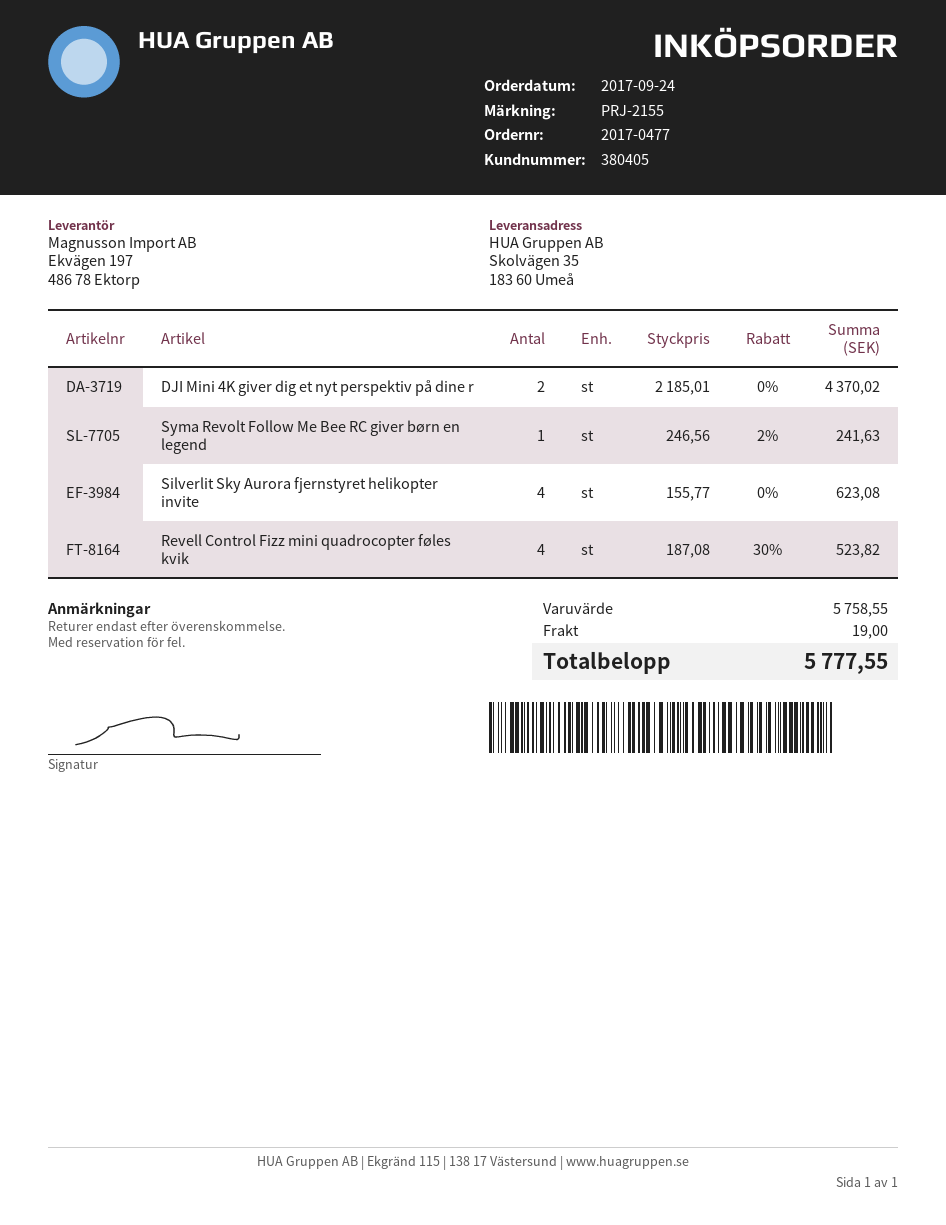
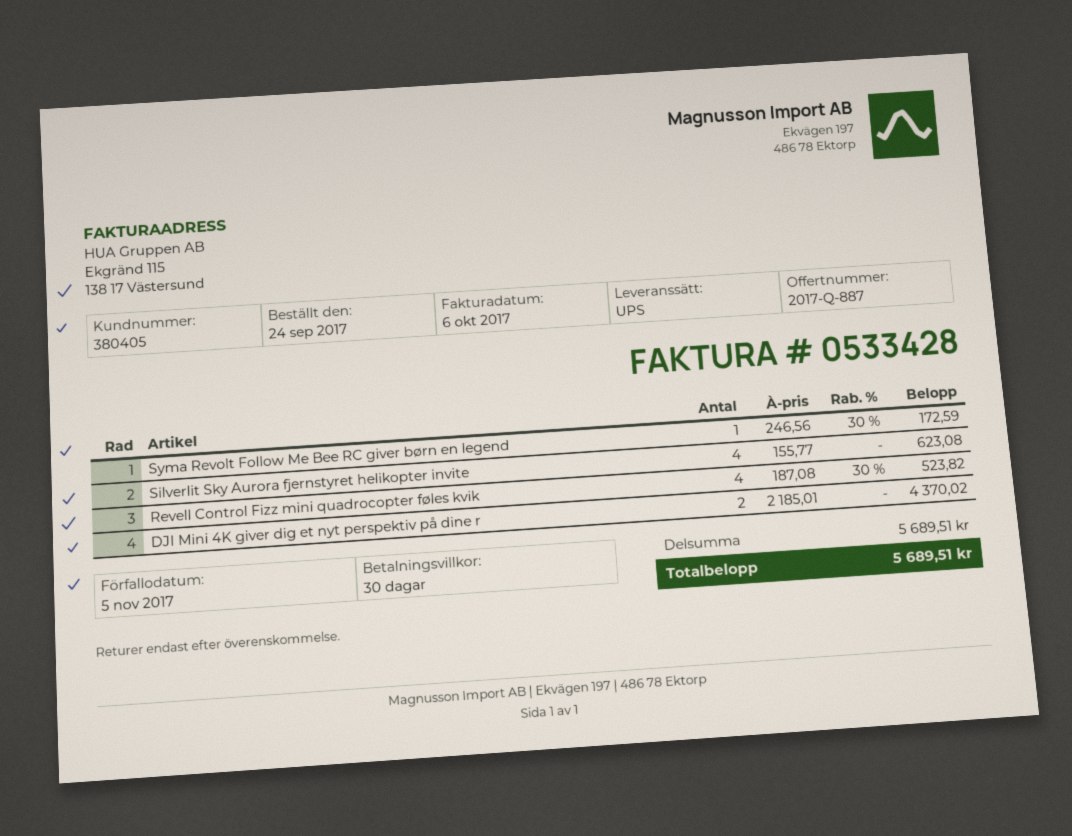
Syma Revolt Follow Me Bee RC giver børn en legend: 1 x 246.56 - 2% = 241.63 -> 1 x 246.56 - 30% = 172.59
subtotal: 5758.55 -> 5689.51
shipping: 19.00 -> none
total: 5777.55 -> 5689.51

